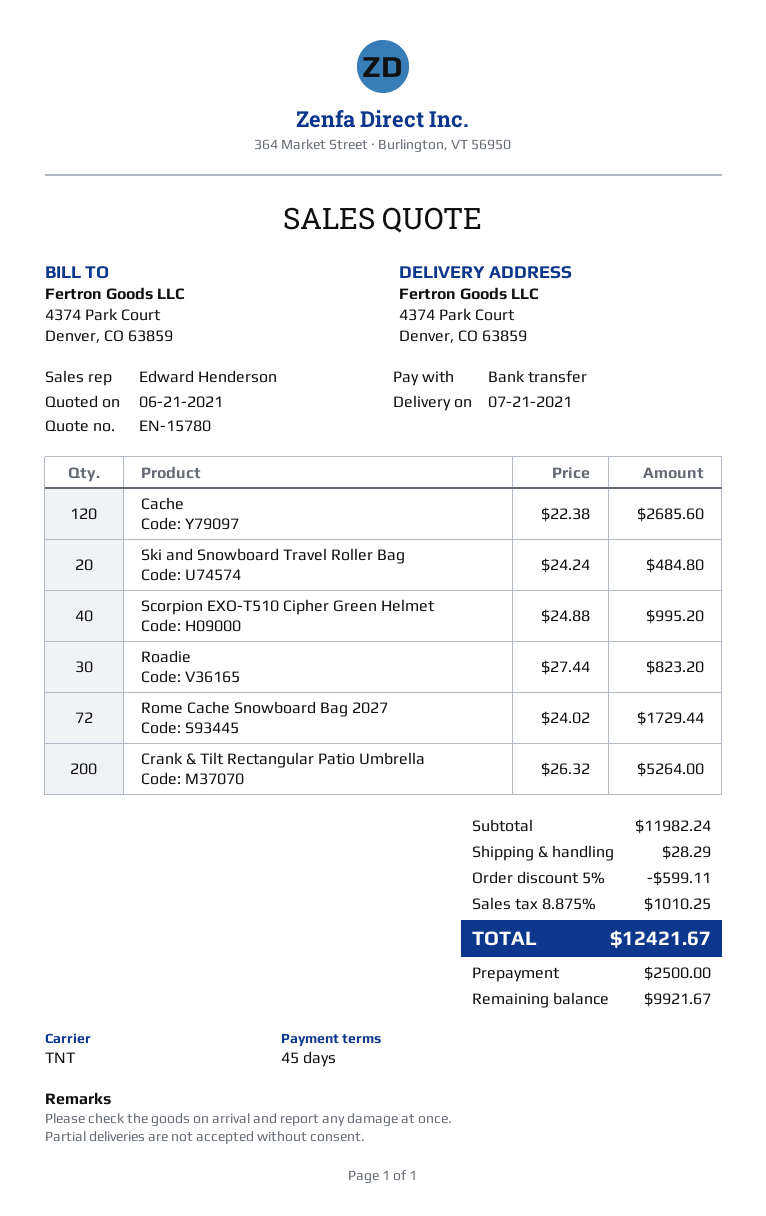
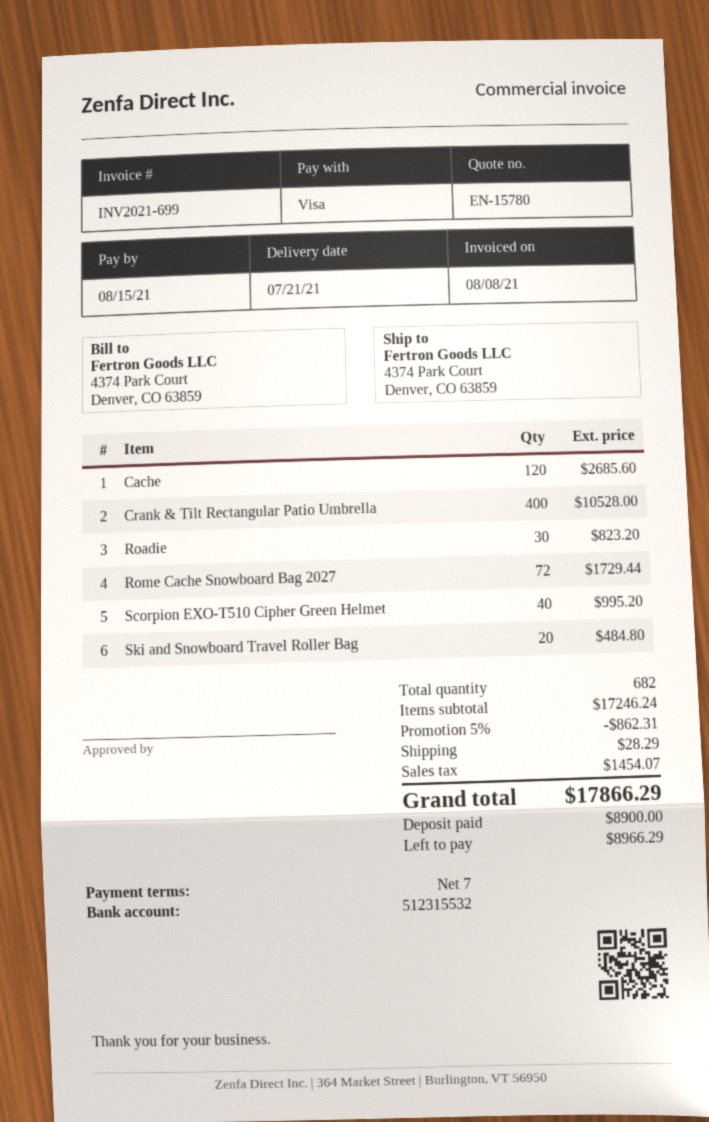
payment terms: 45 days -> 7 days
payment method: bank transfer -> Visa
Crank & Tilt Rectangular Patio Umbrella: 200 for 5264.00 -> 400 for 10528.00
subtotal: 11982.24 -> 17246.24
discount: 5% = 599.11 -> 5% = 862.31
tax: 1010.25 -> 1454.07
total: 12421.67 -> 17866.29
deposit: 2500.00 -> 8900.00
balance: 9921.67 -> 8966.29

